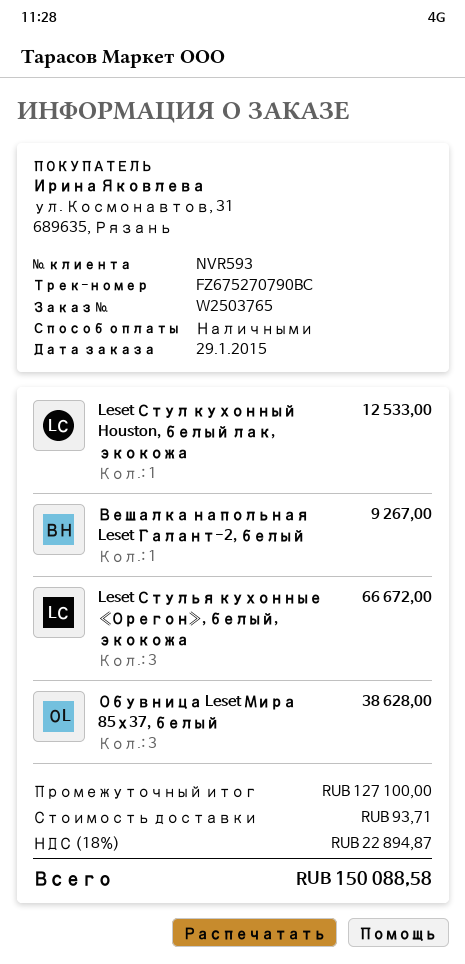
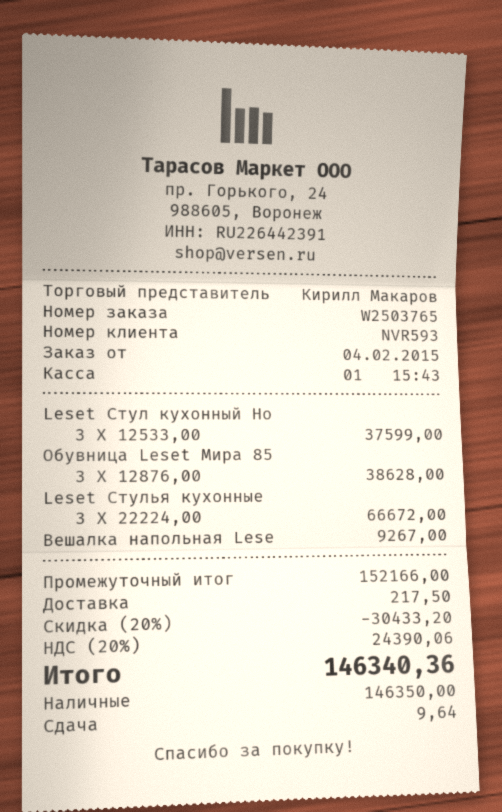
order date: 2015-01-29 -> 2015-02-04
Leset Стул кухонный Houston, белый лак, экокожа: 1 for 12533.00 -> 3 for 37599.00
subtotal: 127100.00 -> 152166.00
discount: none -> 20% = 30433.20
shipping: 93.71 -> 217.50
tax: 18% = 22894.87 -> 20% = 24390.06
total: 150088.58 -> 146340.36

